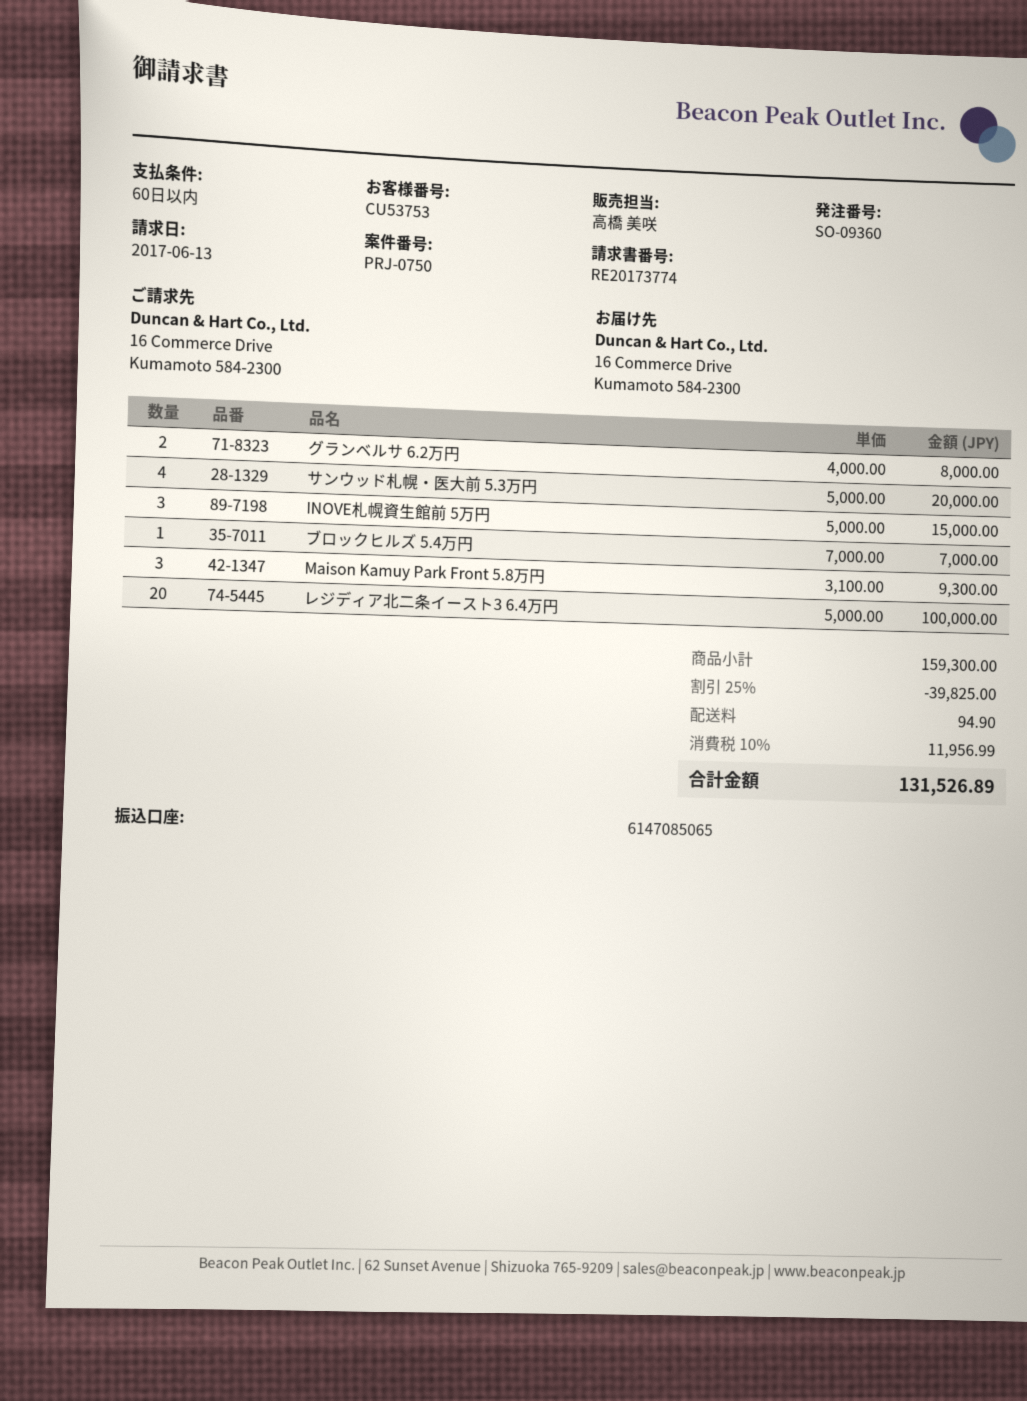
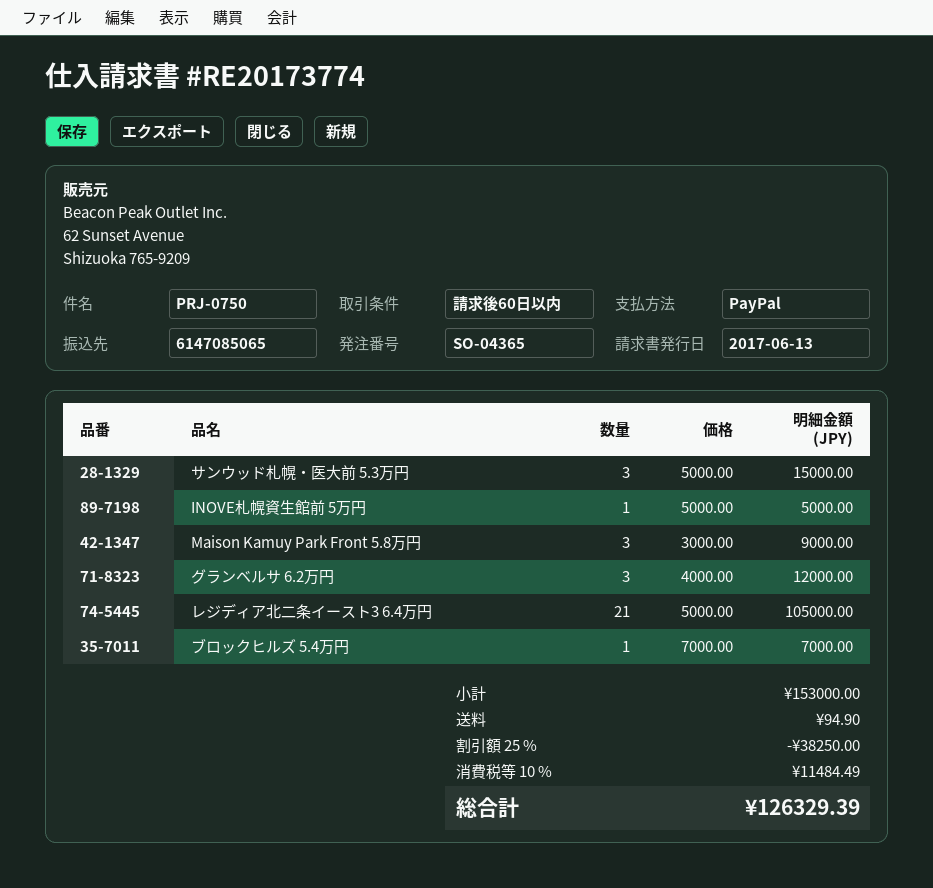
order number: SO-09360 -> SO-04365
グランベルサ 6.2万円: 2 x 4000.00 = 8000.00 -> 3 x 4000.00 = 12000.00
サンウッド札幌・医大前 5.3万円: 4 x 5000.00 = 20000.00 -> 3 x 5000.00 = 15000.00
INOVE札幌資生館前 5万円: 3 x 5000.00 = 15000.00 -> 1 x 5000.00 = 5000.00
Maison Kamuy Park Front 5.8万円: 3 x 3100.00 = 9300.00 -> 3 x 3000.00 = 9000.00
レジディア北二条イースト3 6.4万円: 20 x 5000.00 = 100000.00 -> 21 x 5000.00 = 105000.00
subtotal: 159300.00 -> 153000.00
discount: 25% = 39825.00 -> 25% = 38250.00
tax: 10% = 11956.99 -> 10% = 11484.49
total: 131526.89 -> 126329.39

